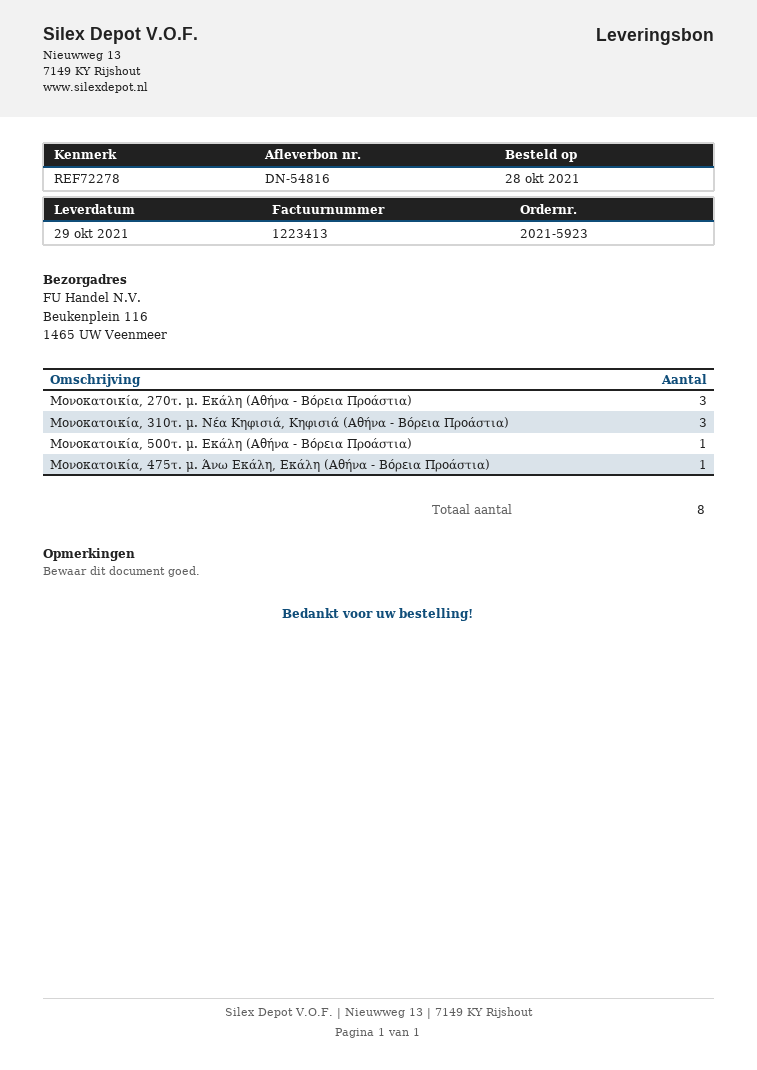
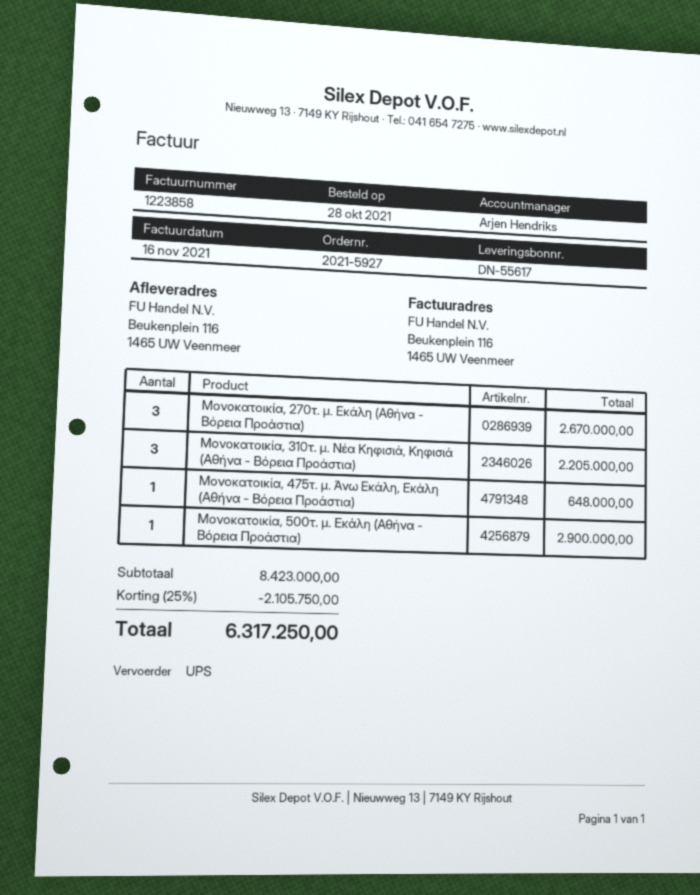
order number: 2021-5923 -> 2021-5927
delivery note number: DN-54816 -> DN-55617
invoice number: 1223413 -> 1223858

